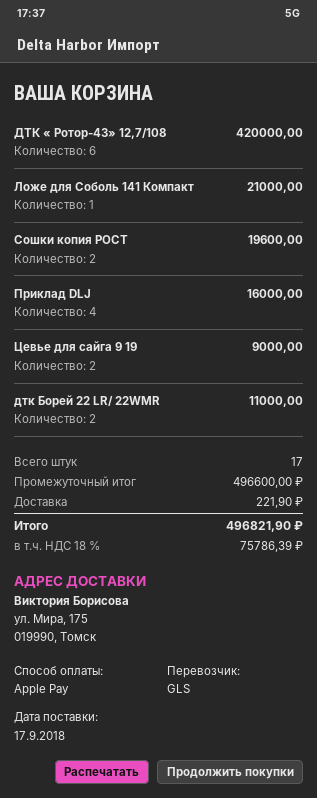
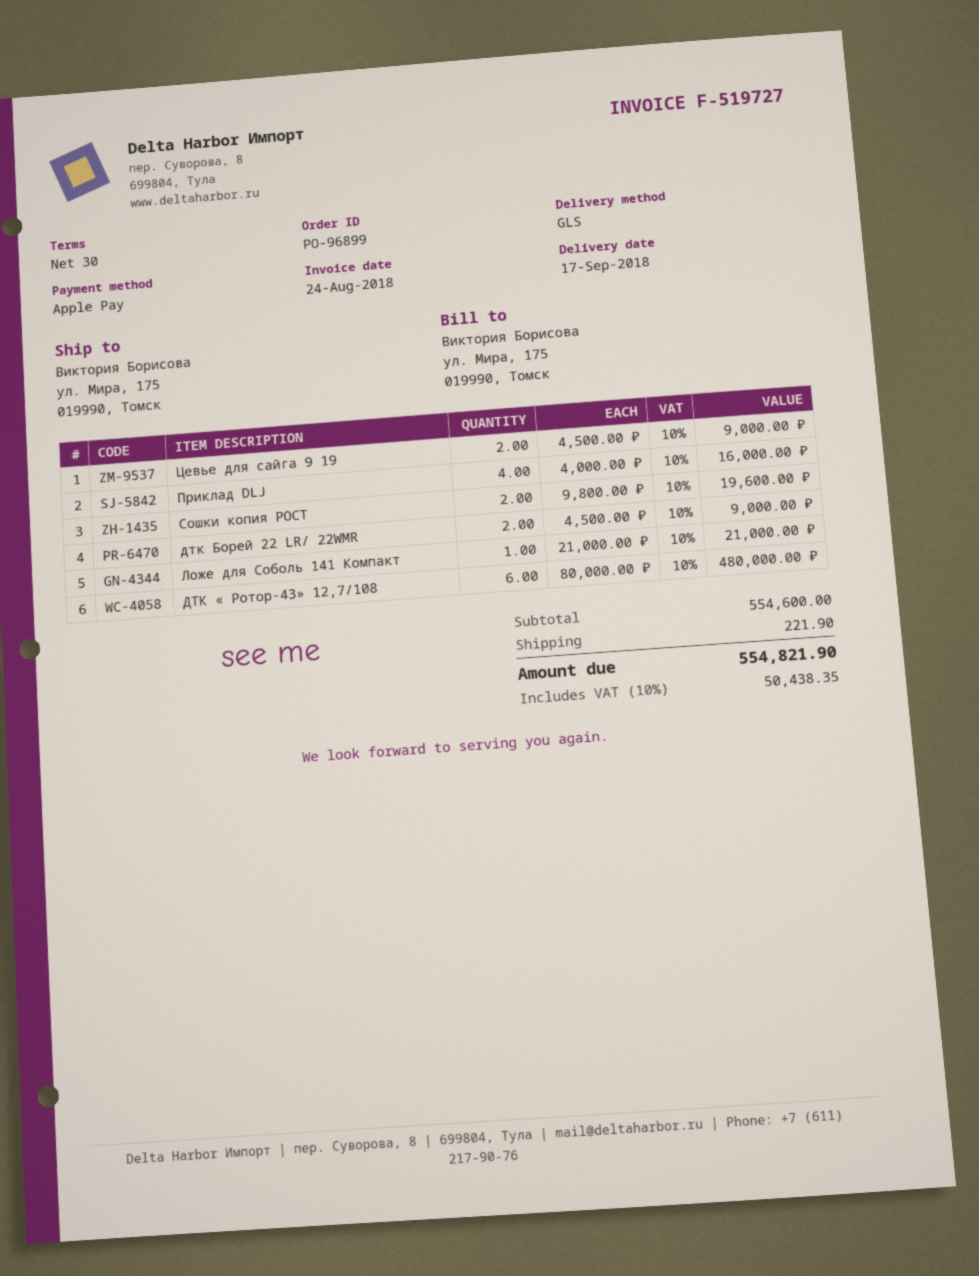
ДТК « Ротор-43» 12,7/108: 6 for 420000.00 -> 6 for 480000.00
дтк Борей 22 LR/ 22WMR: 2 for 11000.00 -> 2 for 9000.00
subtotal: 496600.00 -> 554600.00
tax: 18% = 75786.39 -> 10% = 50438.35
total: 496821.90 -> 554821.90

